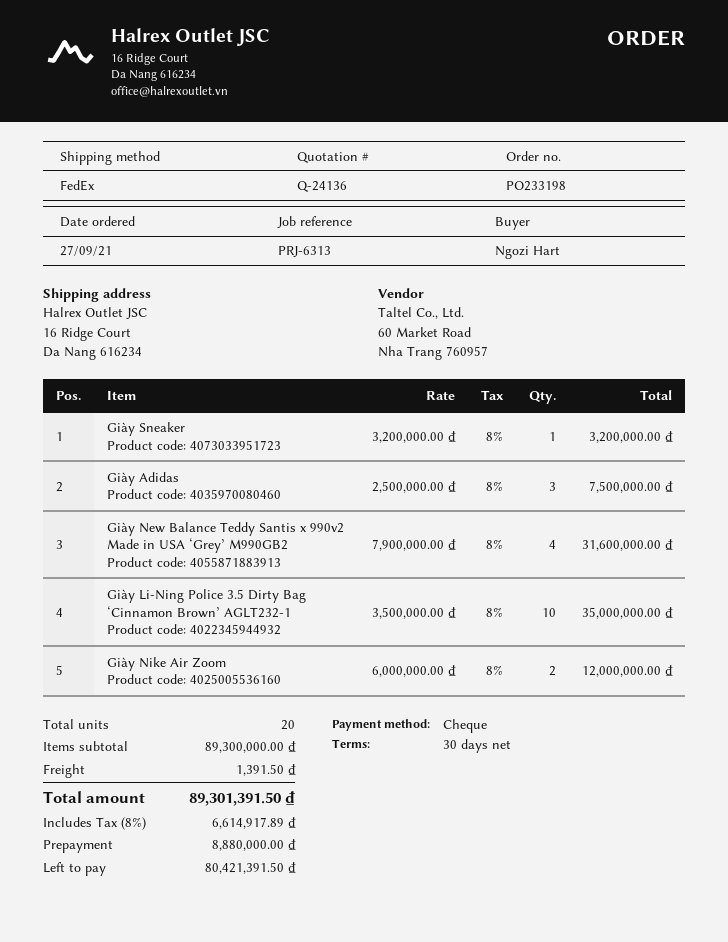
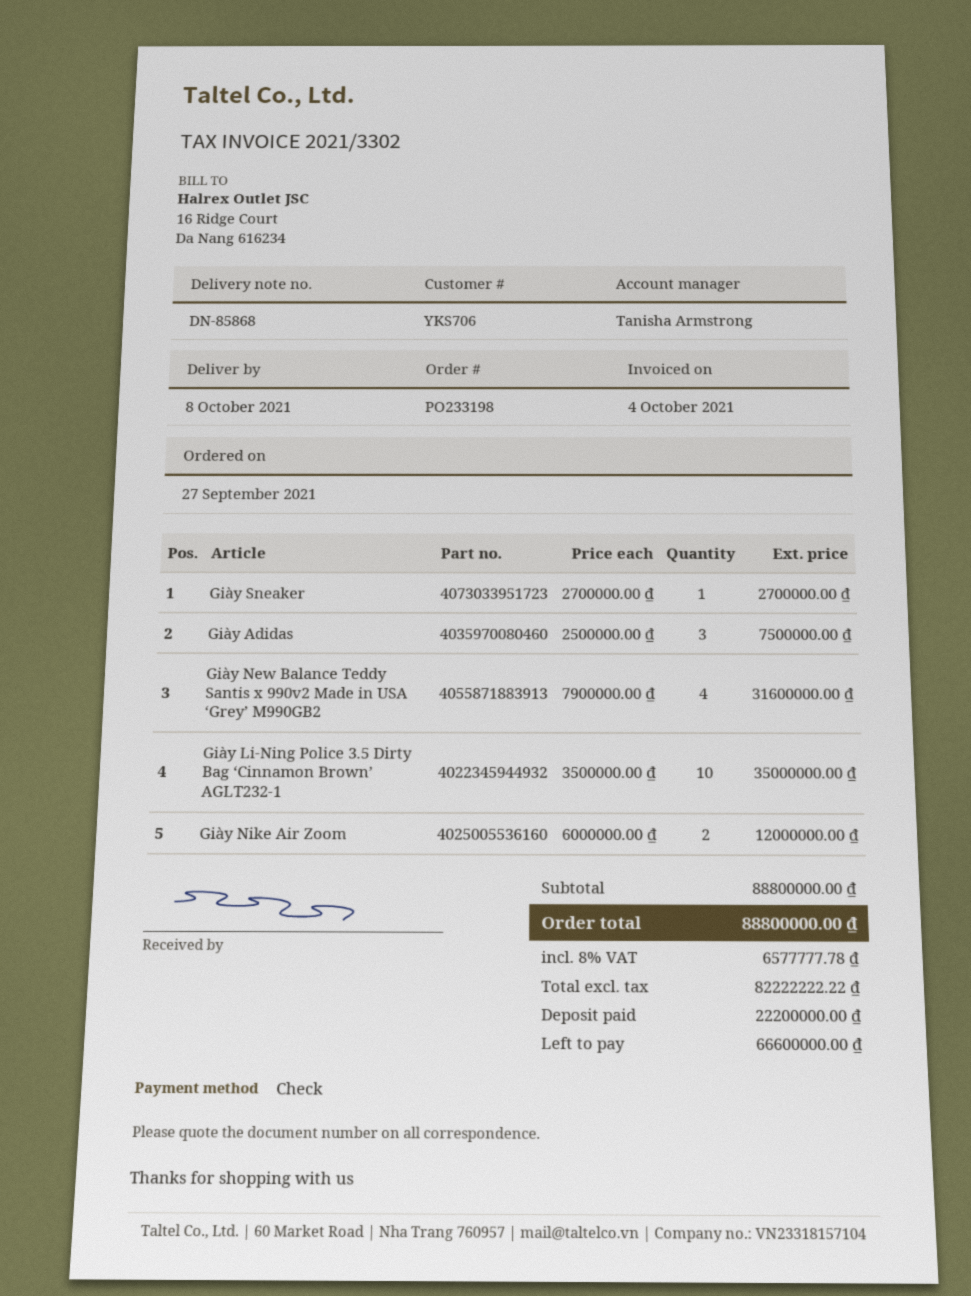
Giày Sneaker: 1 x 3200000.00 = 3200000.00 -> 1 x 2700000.00 = 2700000.00
subtotal: 89300000.00 -> 88800000.00
shipping: 1391.50 -> none
tax: 8% = 6614917.89 -> 8% = 6577777.78
total: 89301391.50 -> 88800000.00
deposit: 8880000.00 -> 22200000.00
balance: 80421391.50 -> 66600000.00

